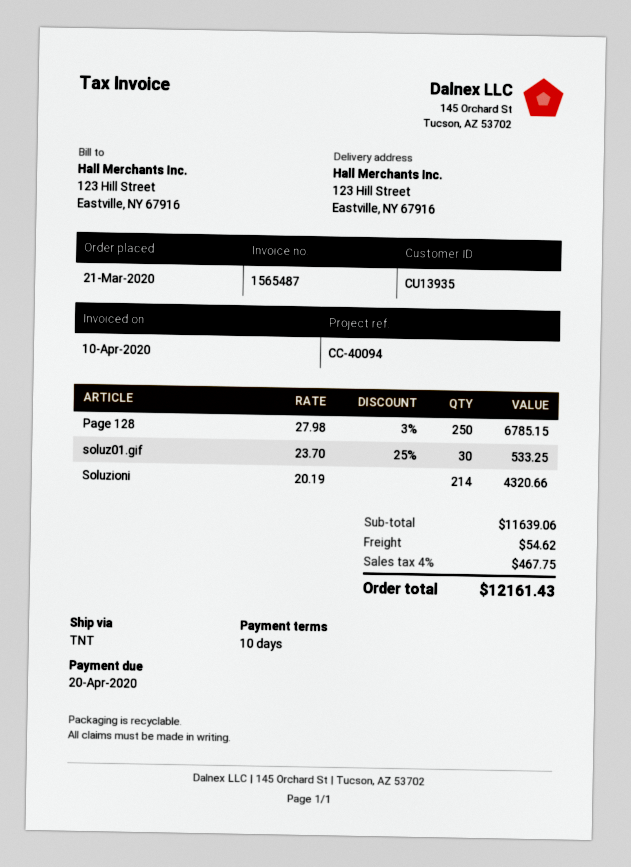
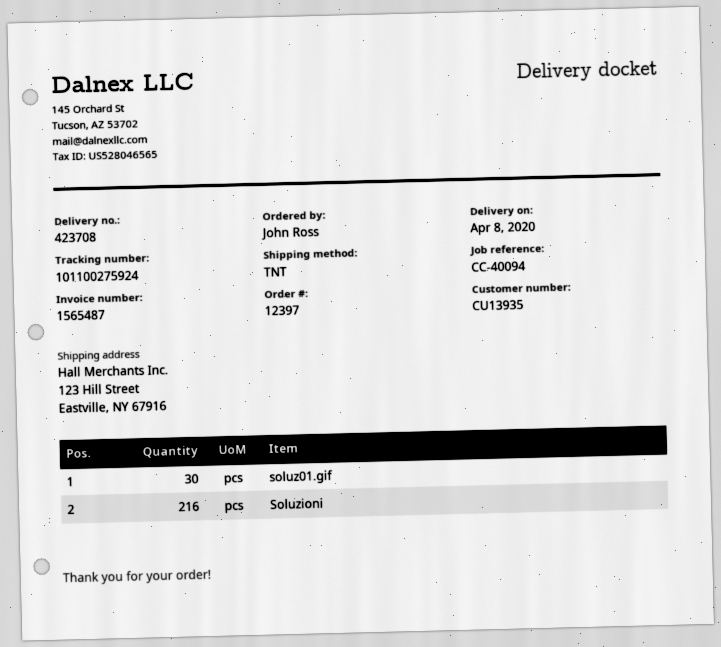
Page 128: 250 -> none
Soluzioni: 214 -> 216

